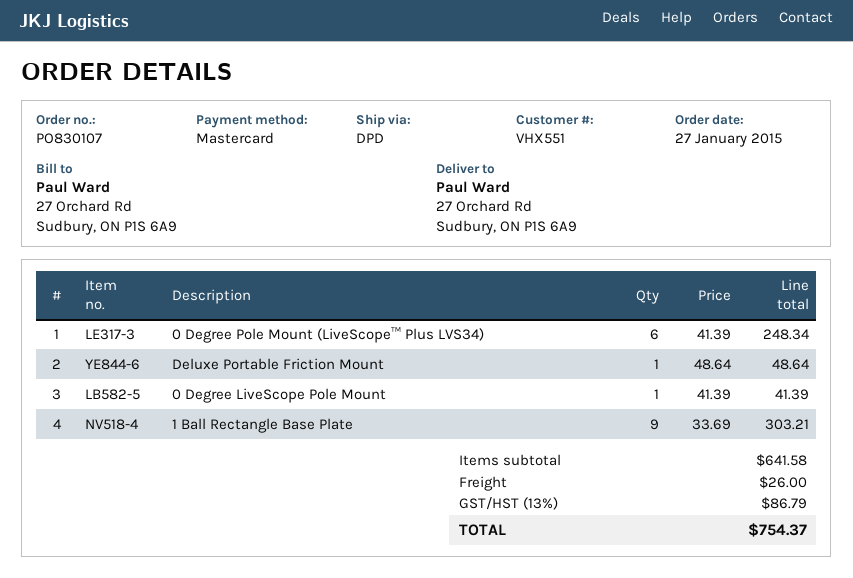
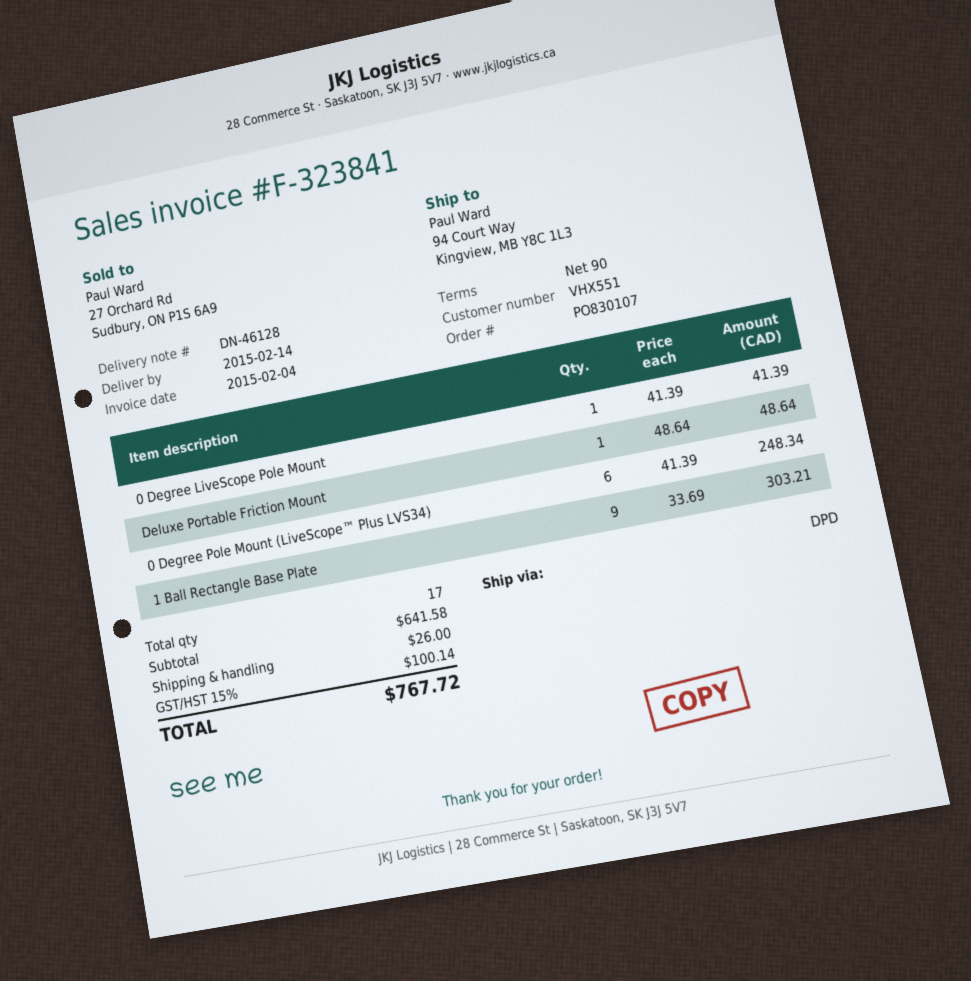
ship to: 27 Orchard Rd, Sudbury, ON P1S 6A9 -> 94 Court Way, Kingview, MB Y8C 1L3
tax: 13% = 86.79 -> 15% = 100.14
total: 754.37 -> 767.72

